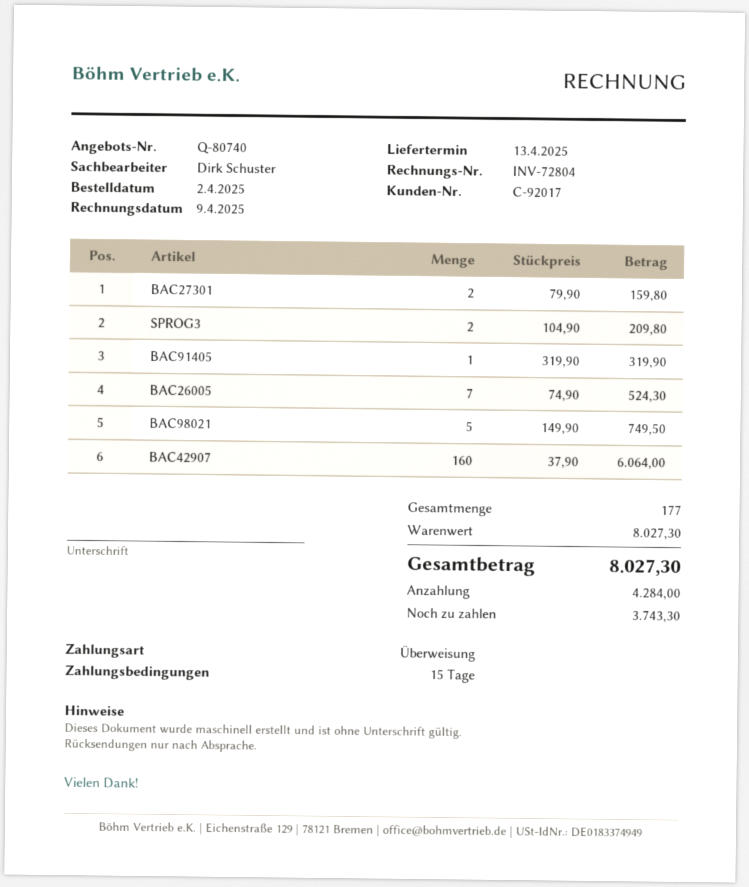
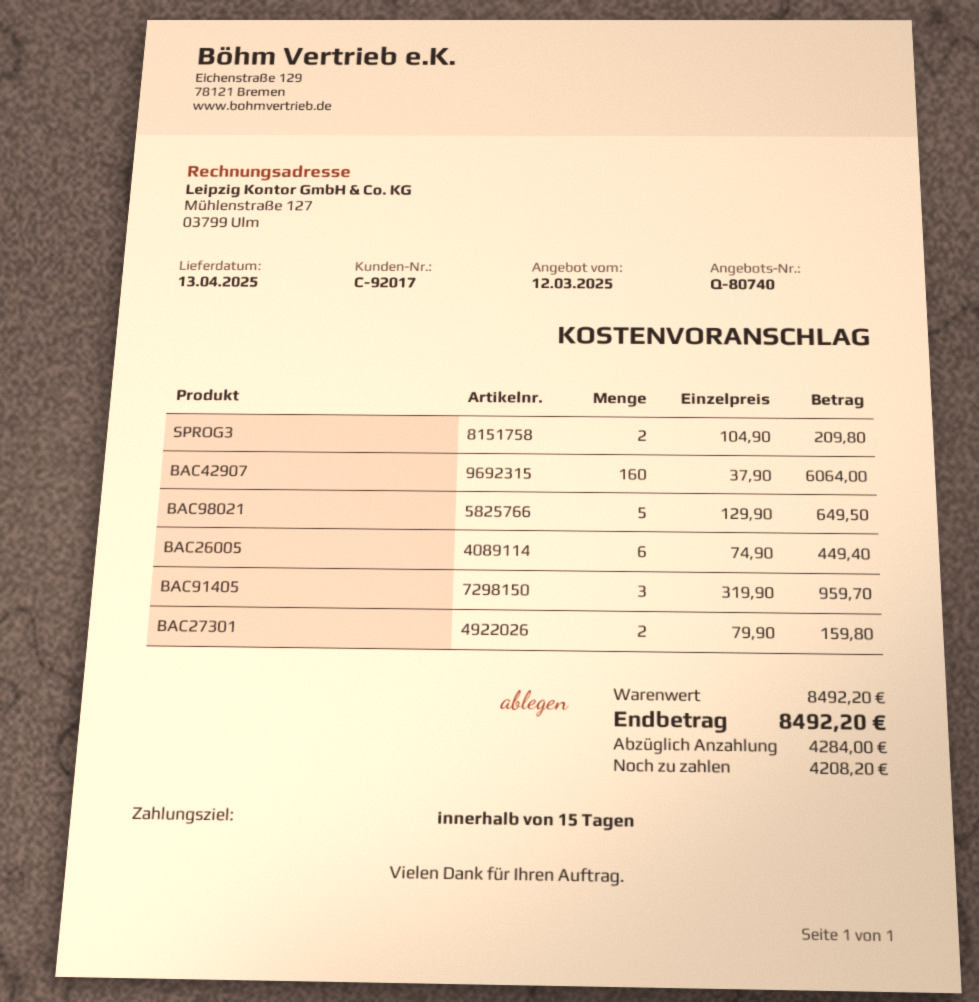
BAC91405: 1 x 319.90 = 319.90 -> 3 x 319.90 = 959.70
BAC26005: 7 x 74.90 = 524.30 -> 6 x 74.90 = 449.40
BAC98021: 5 x 149.90 = 749.50 -> 5 x 129.90 = 649.50
subtotal: 8027.30 -> 8492.20
total: 8027.30 -> 8492.20
balance: 3743.30 -> 4208.20

